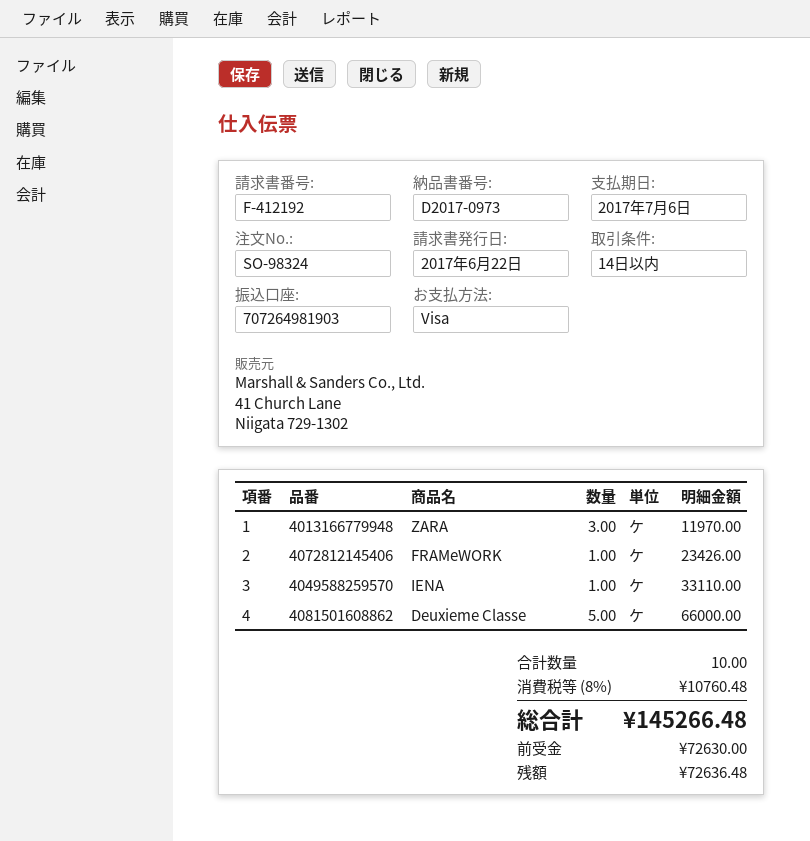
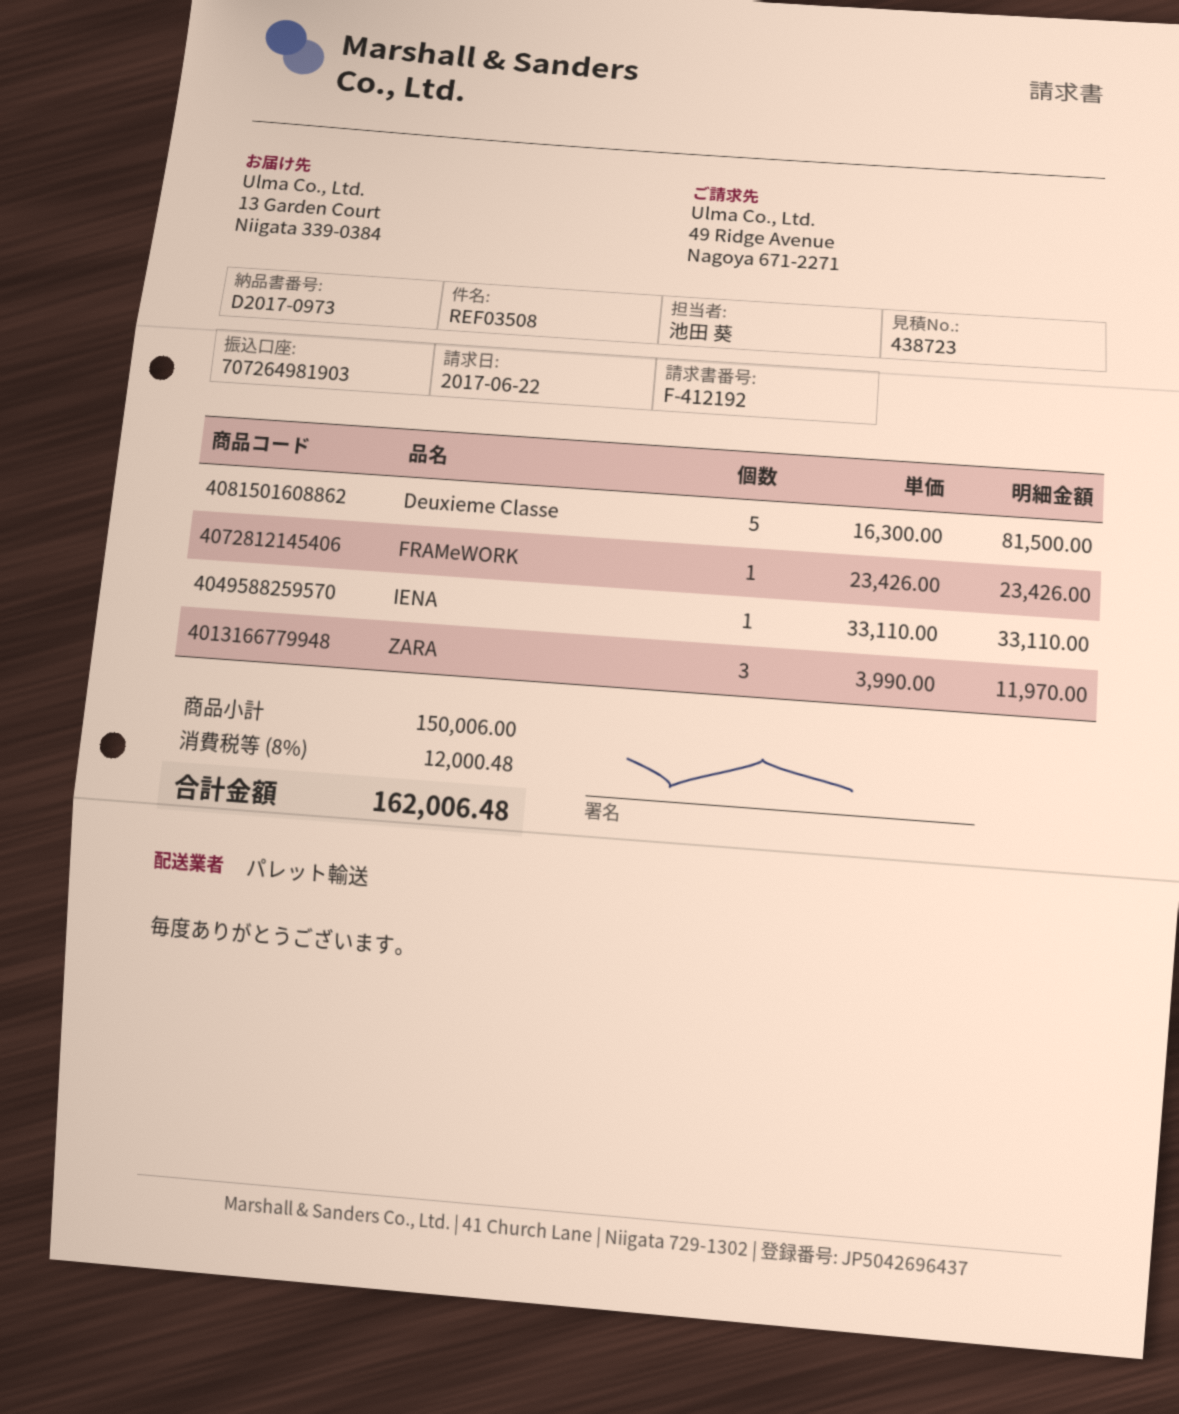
Deuxieme Classe: 5 for 66000.00 -> 5 for 81500.00
tax: 8% = 10760.48 -> 8% = 12000.48
total: 145266.48 -> 162006.48

